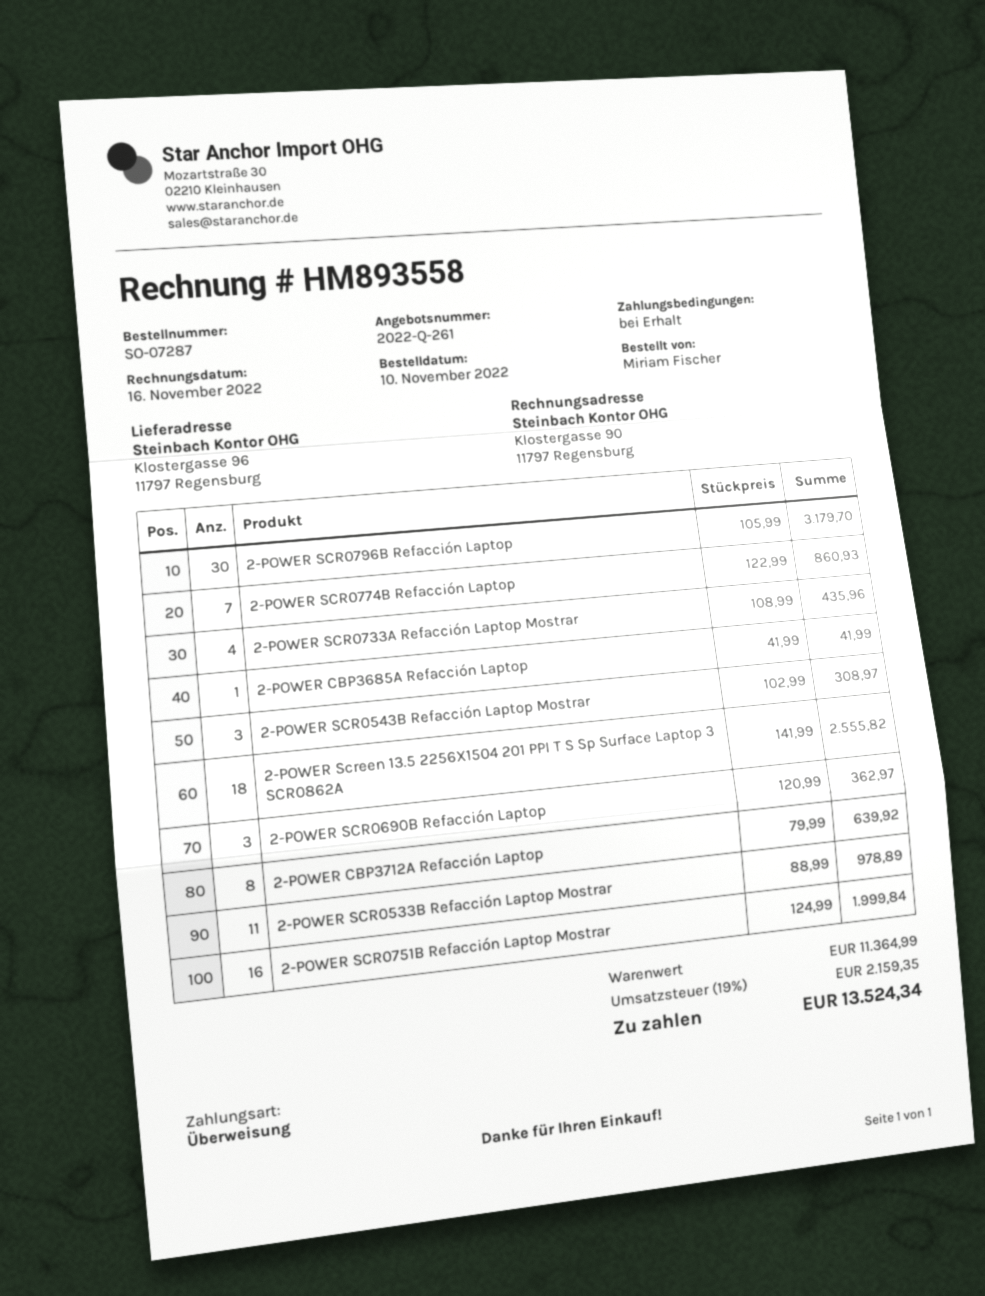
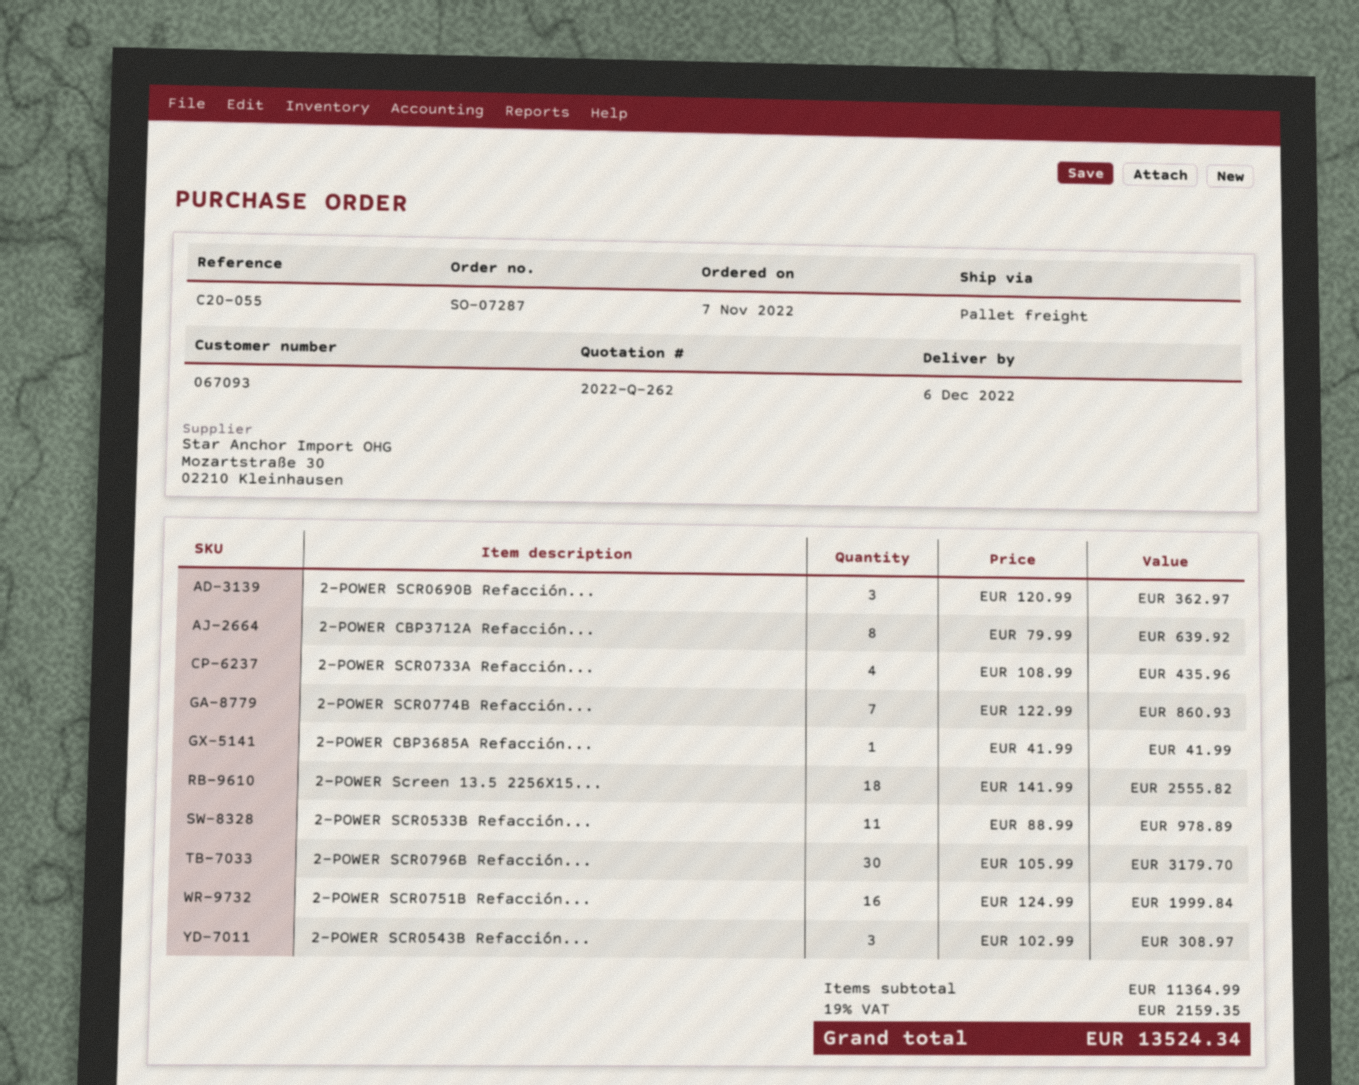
quote number: 2022-Q-261 -> 2022-Q-262
order date: 2022-11-10 -> 2022-11-07

